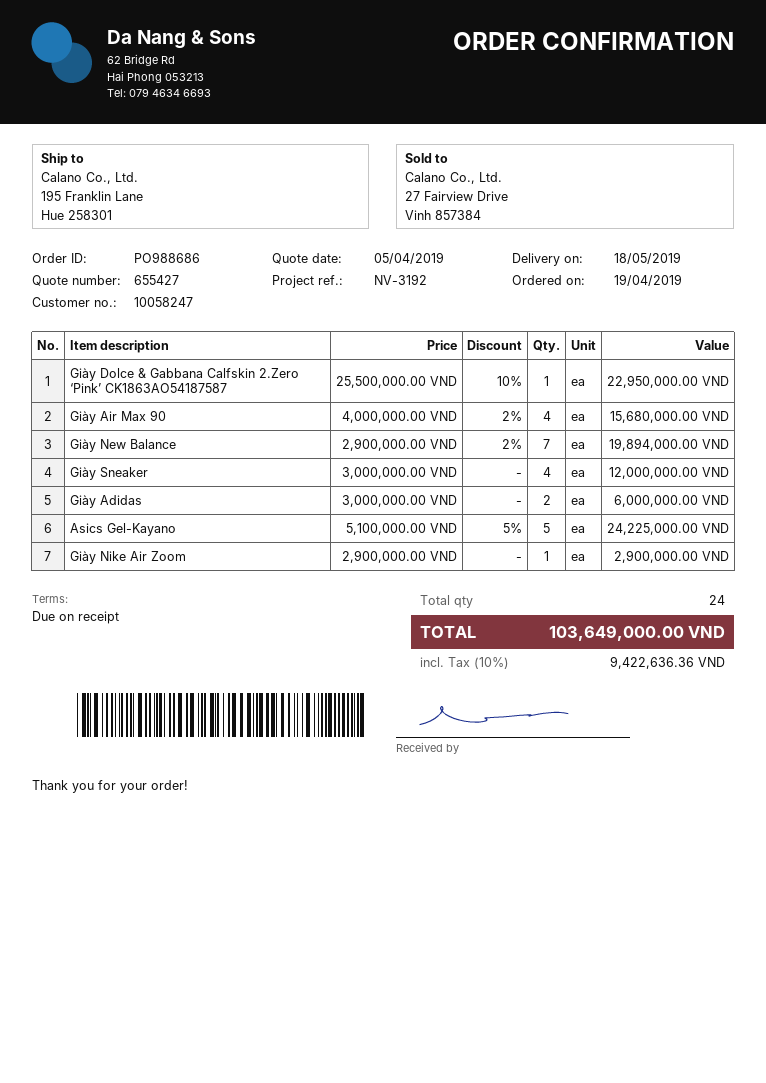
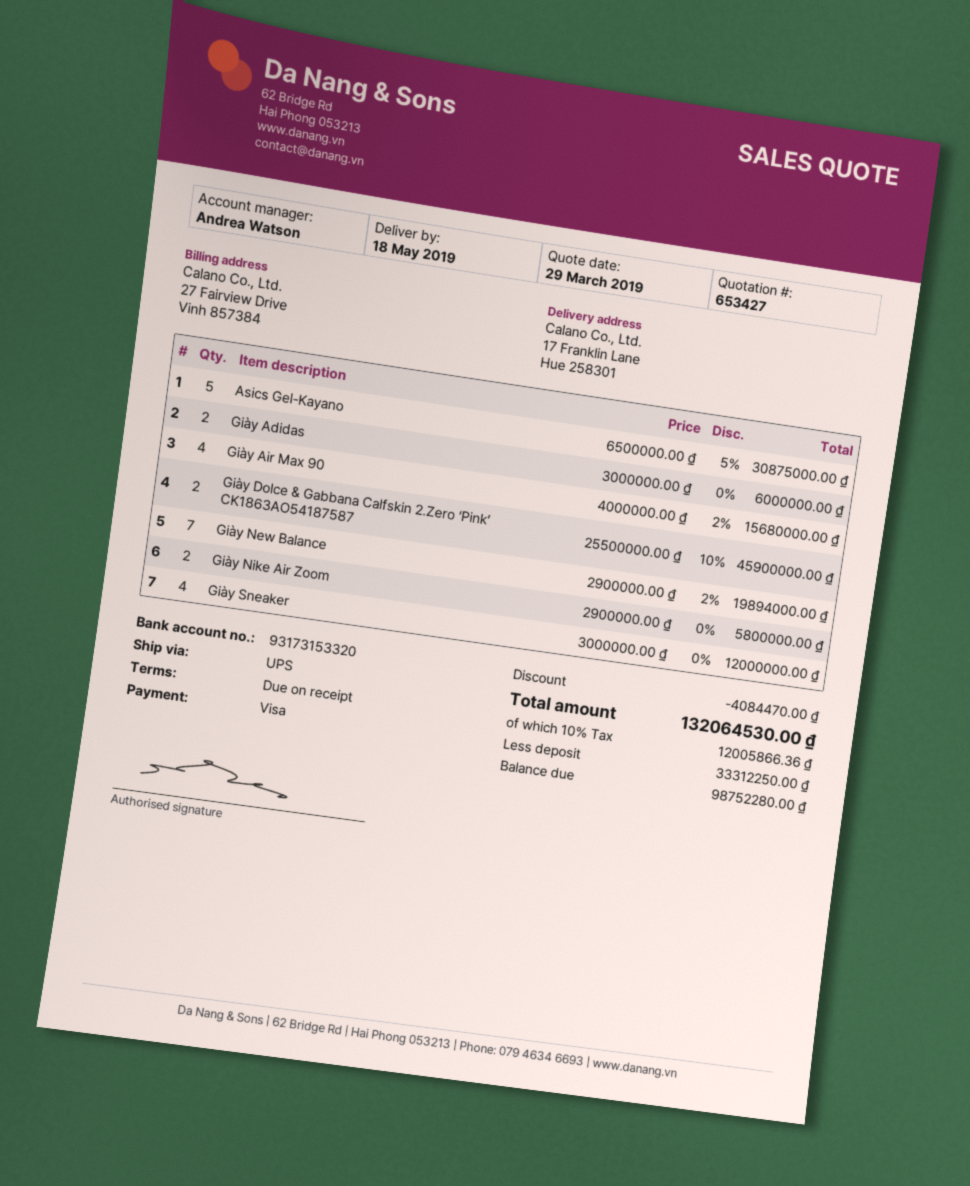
quote number: 655427 -> 653427
quote date: 2019-04-05 -> 2019-03-29
ship to: 195 Franklin Lane, Hue 258301 -> 17 Franklin Lane, Hue 258301
Giày Dolce & Gabbana Calfskin 2.Zero ‘Pink’ CK1863AO54187587: 1 x 25500000.00 - 10% = 22950000.00 -> 2 x 25500000.00 - 10% = 45900000.00
Asics Gel-Kayano: 5 x 5100000.00 - 5% = 24225000.00 -> 5 x 6500000.00 - 5% = 30875000.00
Giày Nike Air Zoom: 1 x 2900000.00 = 2900000.00 -> 2 x 2900000.00 = 5800000.00
discount: none -> 4084470.00
tax: 10% = 9422636.36 -> 10% = 12005866.36
total: 103649000.00 -> 132064530.00

